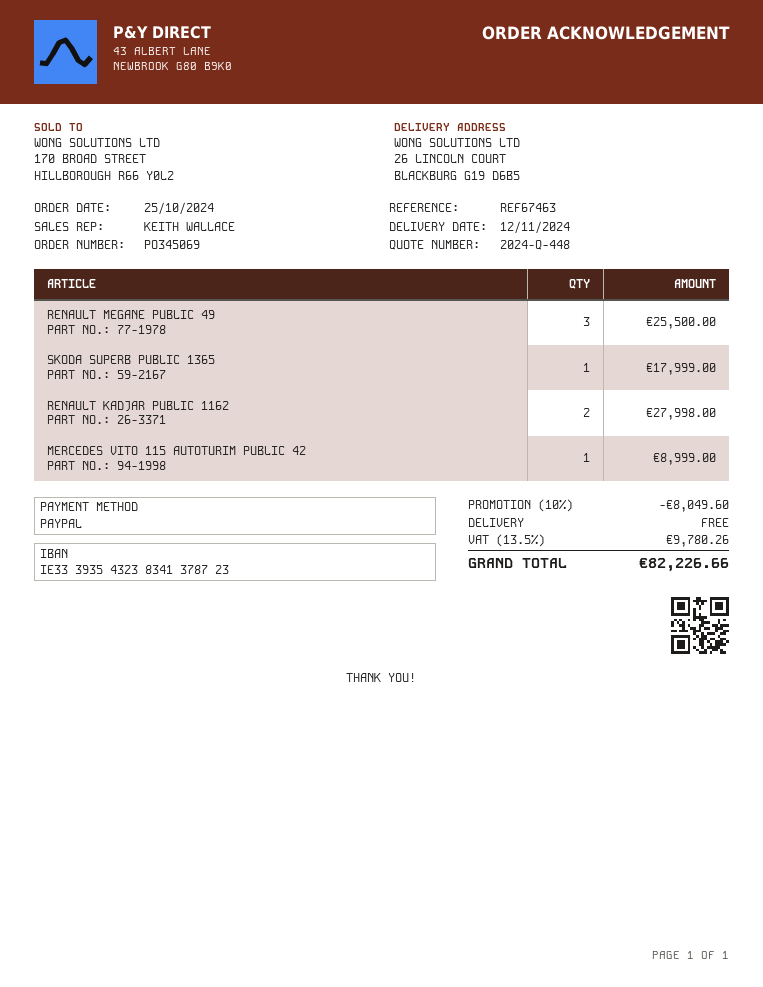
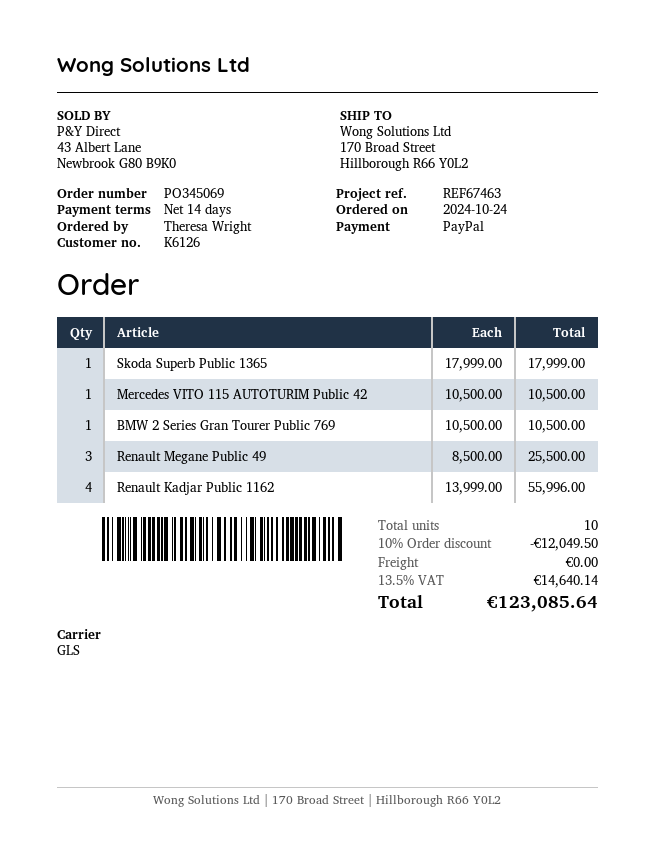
order date: 2024-10-25 -> 2024-10-24
ship to: 26 LINCOLN COURT, BLACKBURG G19 D6B5 -> 170 Broad Street, Hillborough R66 Y0L2
RENAULT KADJAR PUBLIC 1162: 2 for 27998.00 -> 4 for 55996.00
MERCEDES VITO 115 AUTOTURIM PUBLIC 42: 1 for 8999.00 -> 1 for 10500.00
BMW 2 Series Gran Tourer Public 769: none -> 1 for 10500.00
discount: 10% = 8049.60 -> 10% = 12049.50
tax: 13.5% = 9780.26 -> 13.5% = 14640.14
total: 82226.66 -> 123085.64

